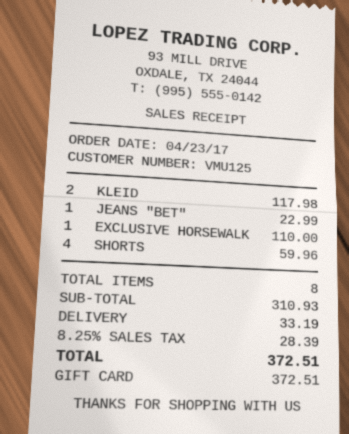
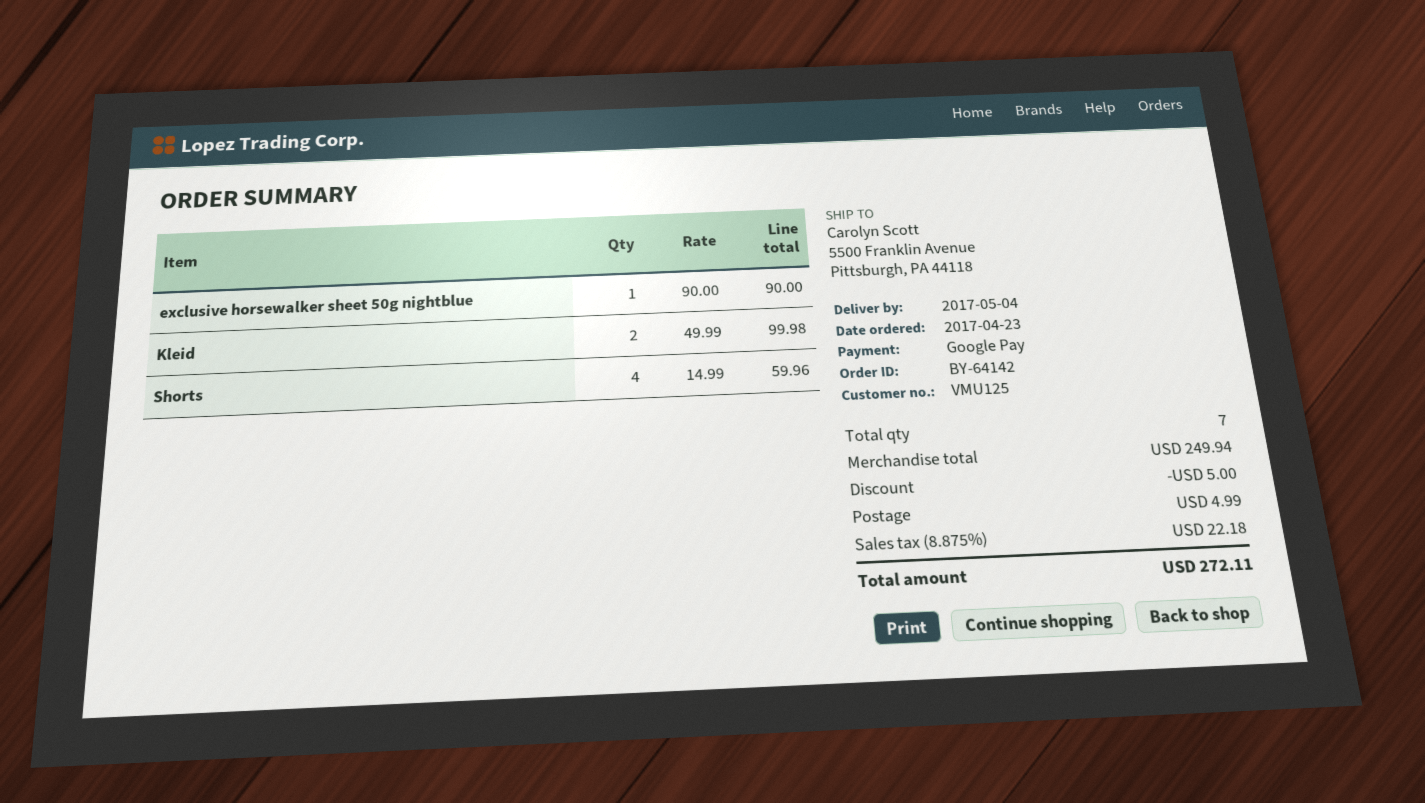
payment method: gift card -> Google Pay
KLEID: 2 for 117.98 -> 2 for 99.98
JEANS "BET": 1 for 22.99 -> none
EXCLUSIVE HORSEWALK: 1 for 110.00 -> 1 for 90.00
total quantity: 8 -> 7
subtotal: 310.93 -> 249.94
discount: none -> 5.00
shipping: 33.19 -> 4.99
tax: 8.25% = 28.39 -> 8.875% = 22.18
total: 372.51 -> 272.11

